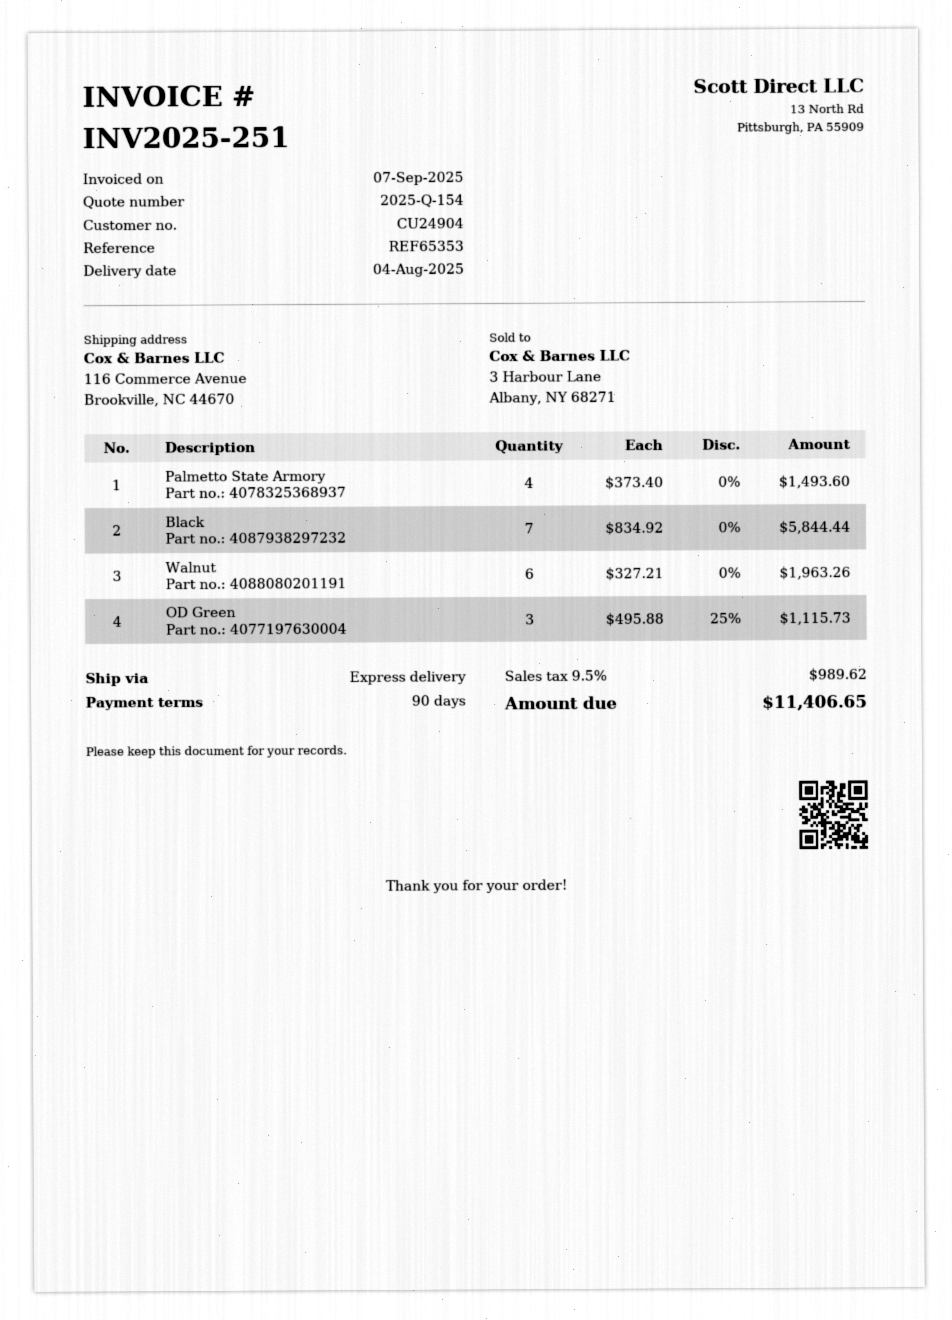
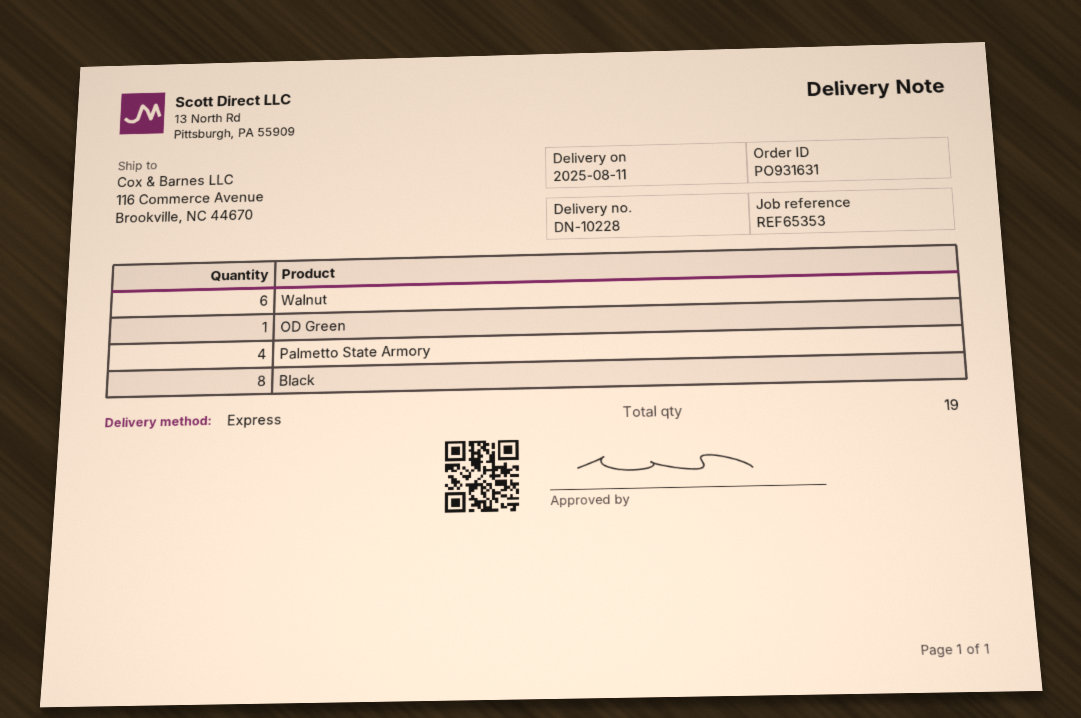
delivery date: 2025-08-04 -> 2025-08-11
Black: 7 -> 8
OD Green: 3 -> 1

